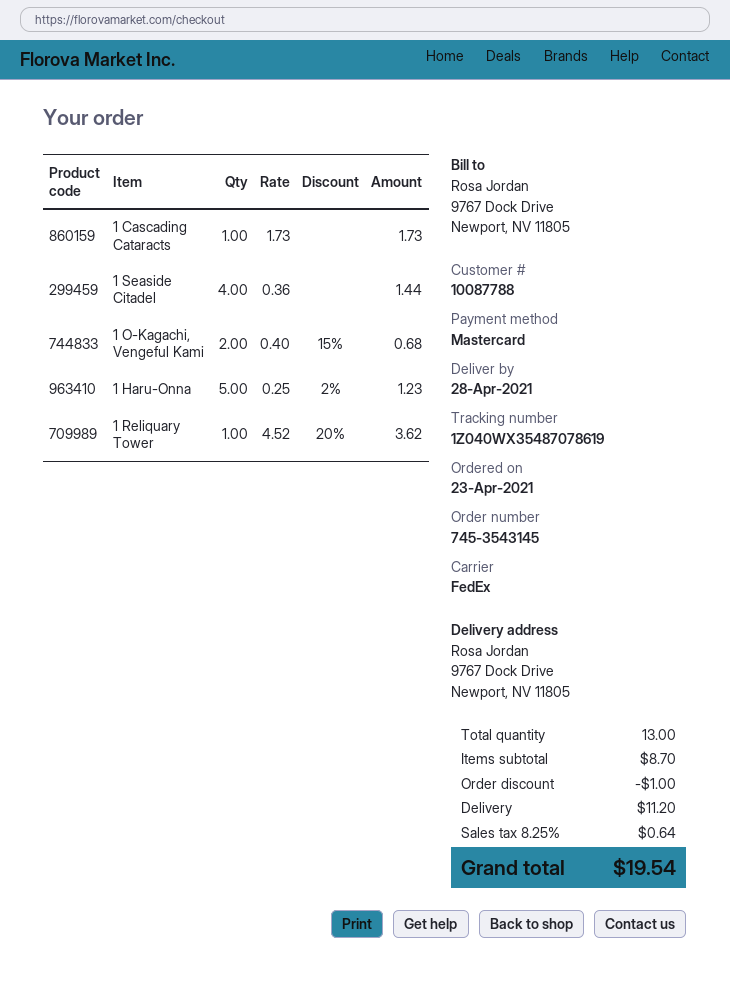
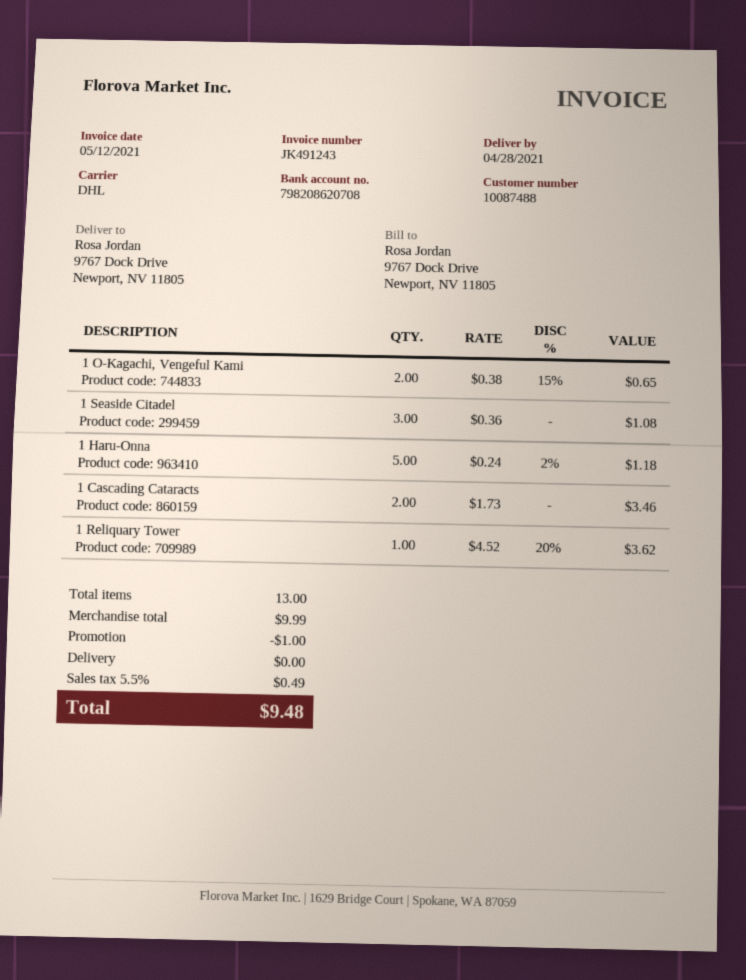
customer number: 10087788 -> 10087488
shipping method: FedEx -> DHL
1 Cascading Cataracts: 1 x 1.73 = 1.73 -> 2 x 1.73 = 3.46
1 Seaside Citadel: 4 x 0.36 = 1.44 -> 3 x 0.36 = 1.08
1 O-Kagachi, Vengeful Kami: 2 x 0.40 - 15% = 0.68 -> 2 x 0.38 - 15% = 0.65
1 Haru-Onna: 5 x 0.25 - 2% = 1.23 -> 5 x 0.24 - 2% = 1.18
subtotal: 8.70 -> 9.99
shipping: 11.20 -> 0.00
tax: 8.25% = 0.64 -> 5.5% = 0.49
total: 19.54 -> 9.48

